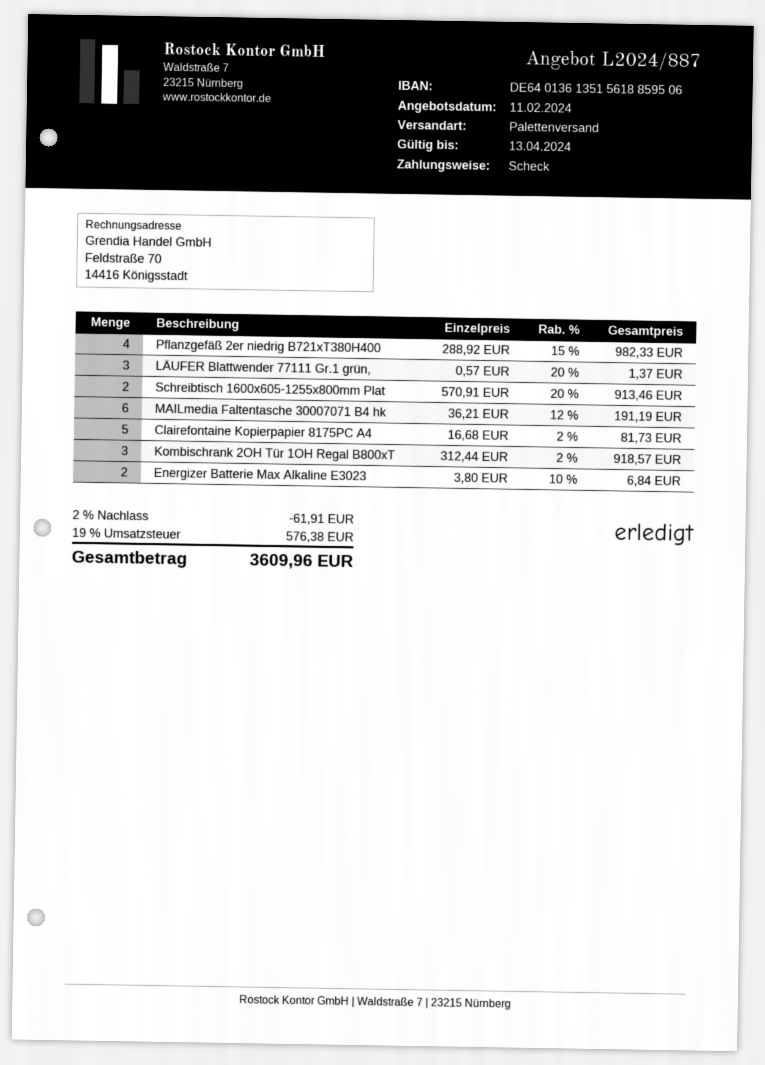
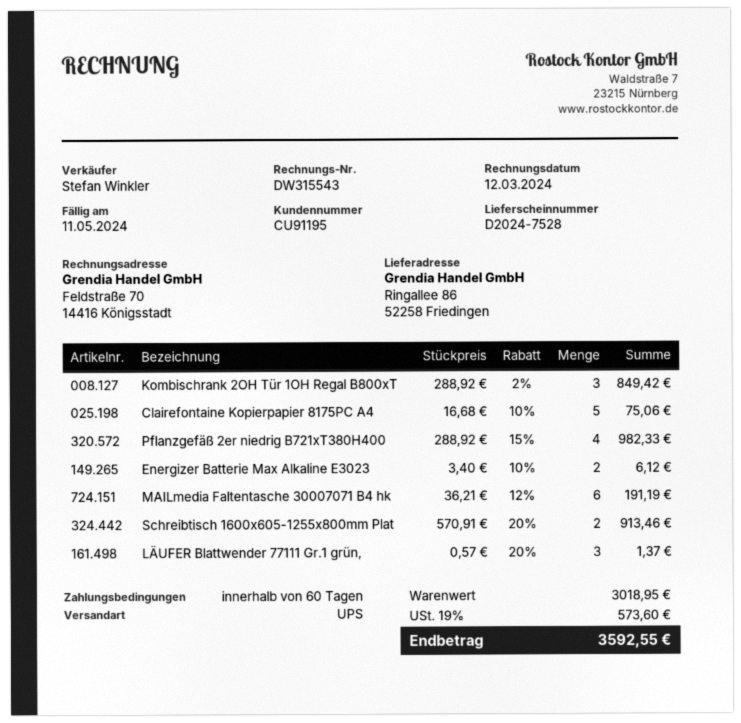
shipping method: pallet freight -> UPS
Clairefontaine Kopierpapier 8175PC A4: 5 x 16.68 - 2% = 81.73 -> 5 x 16.68 - 10% = 75.06
Kombischrank 2OH Tür 1OH Regal B800xT: 3 x 312.44 - 2% = 918.57 -> 3 x 288.92 - 2% = 849.42
Energizer Batterie Max Alkaline E3023: 2 x 3.80 - 10% = 6.84 -> 2 x 3.40 - 10% = 6.12
discount: 2% = 61.91 -> none
tax: 19% = 576.38 -> 19% = 573.60
total: 3609.96 -> 3592.55

